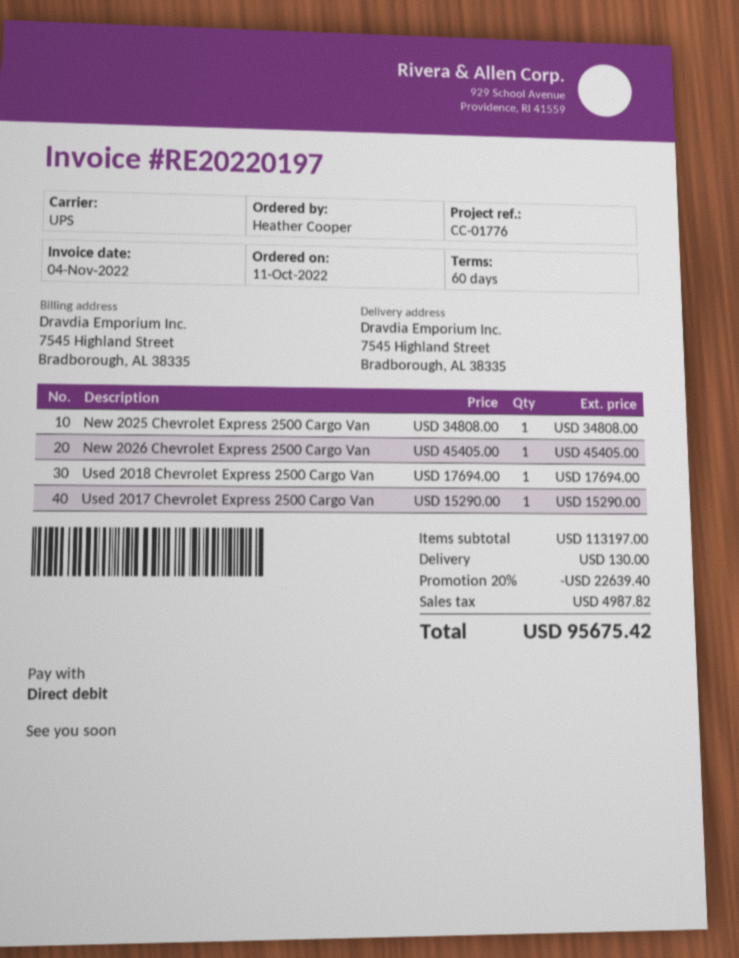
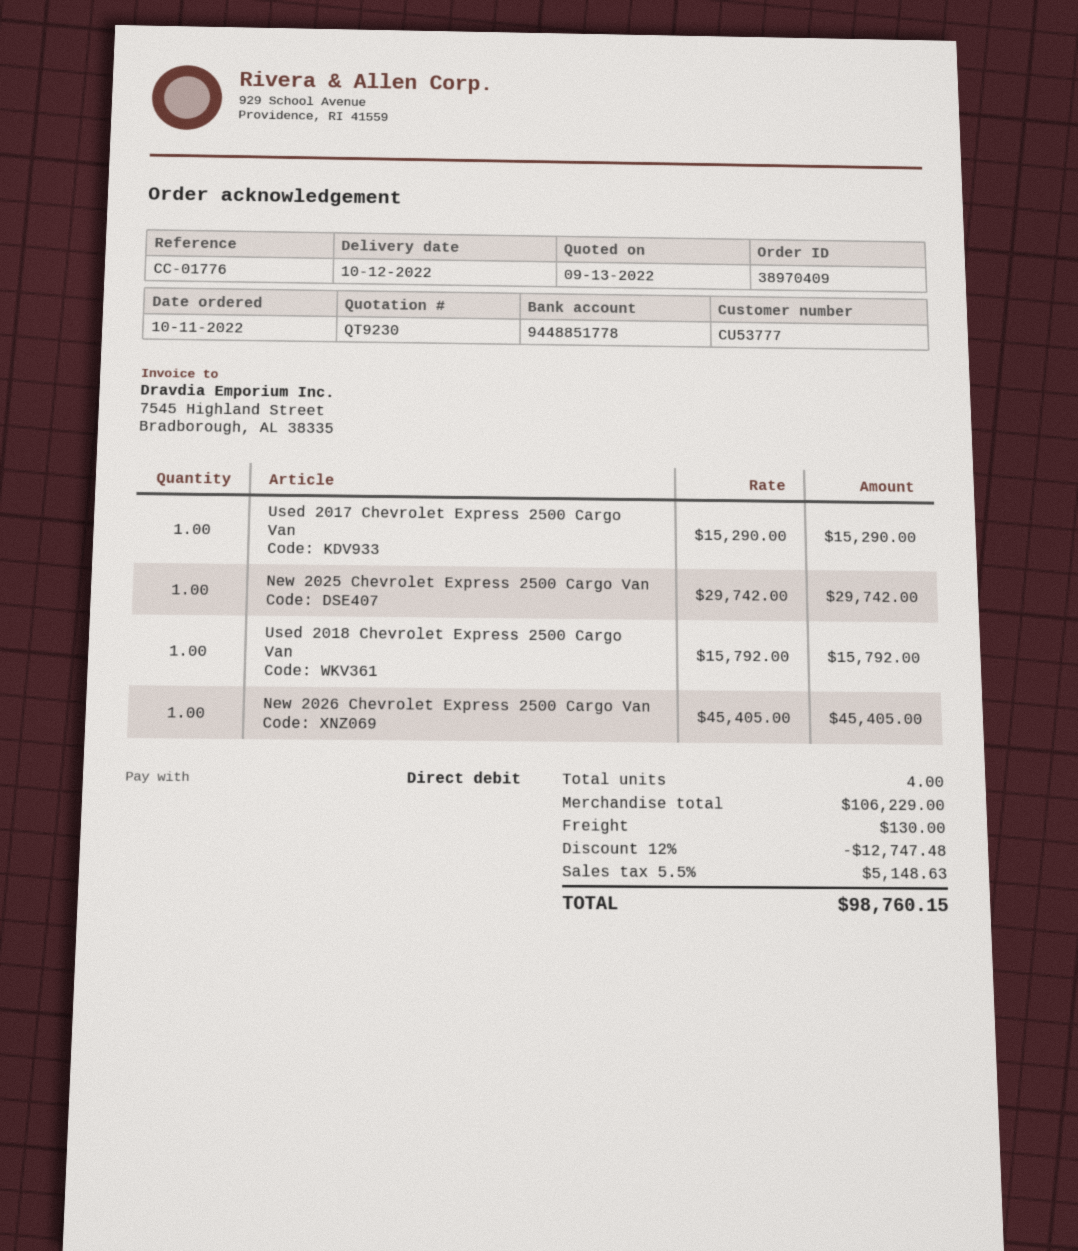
New 2025 Chevrolet Express 2500 Cargo Van: 1 x 34808.00 = 34808.00 -> 1 x 29742.00 = 29742.00
Used 2018 Chevrolet Express 2500 Cargo Van: 1 x 17694.00 = 17694.00 -> 1 x 15792.00 = 15792.00
subtotal: 113197.00 -> 106229.00
discount: 20% = 22639.40 -> 12% = 12747.48
tax: 4987.82 -> 5148.63
total: 95675.42 -> 98760.15

